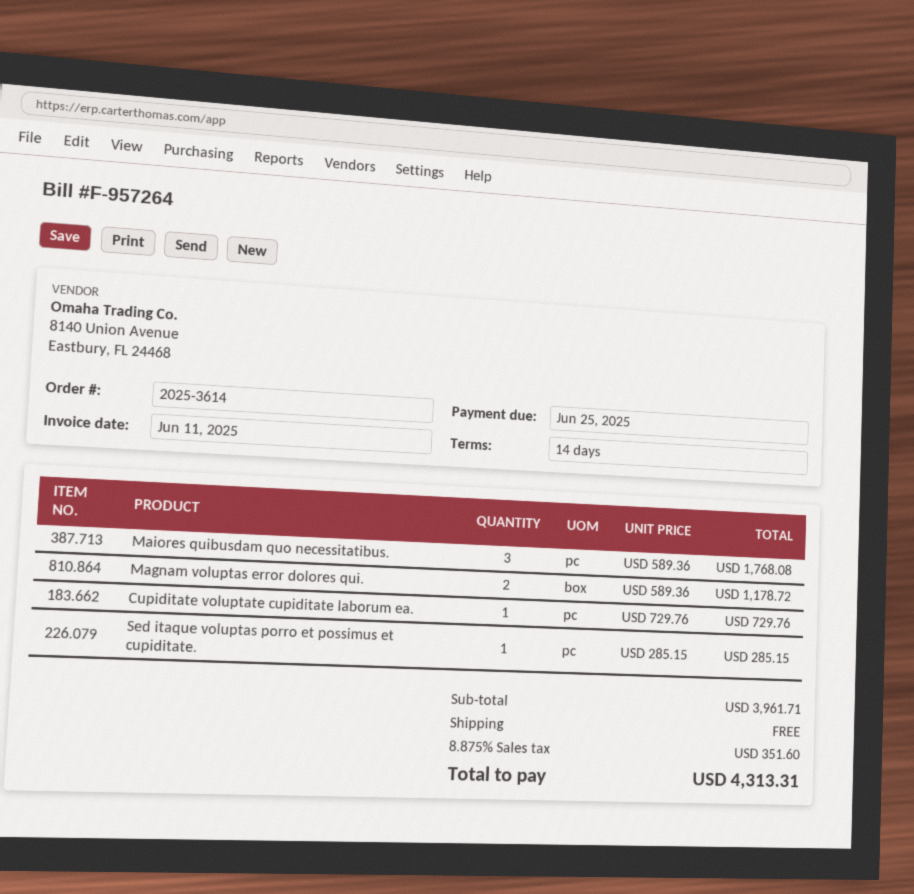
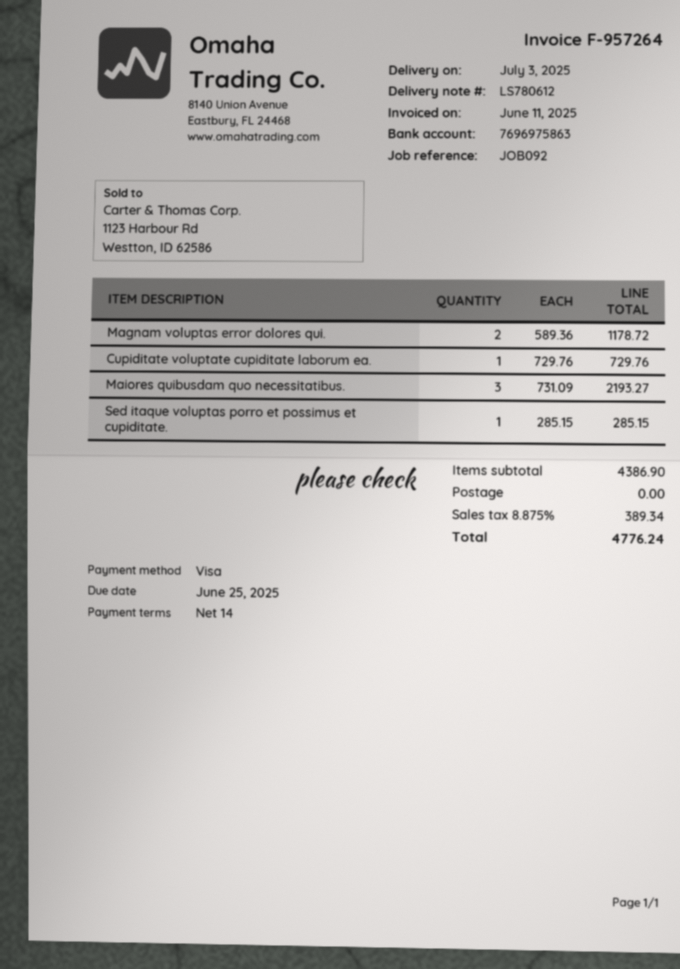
Maiores quibusdam quo necessitatibus.: 3 x 589.36 = 1768.08 -> 3 x 731.09 = 2193.27
subtotal: 3961.71 -> 4386.90
tax: 8.875% = 351.60 -> 8.875% = 389.34
total: 4313.31 -> 4776.24

